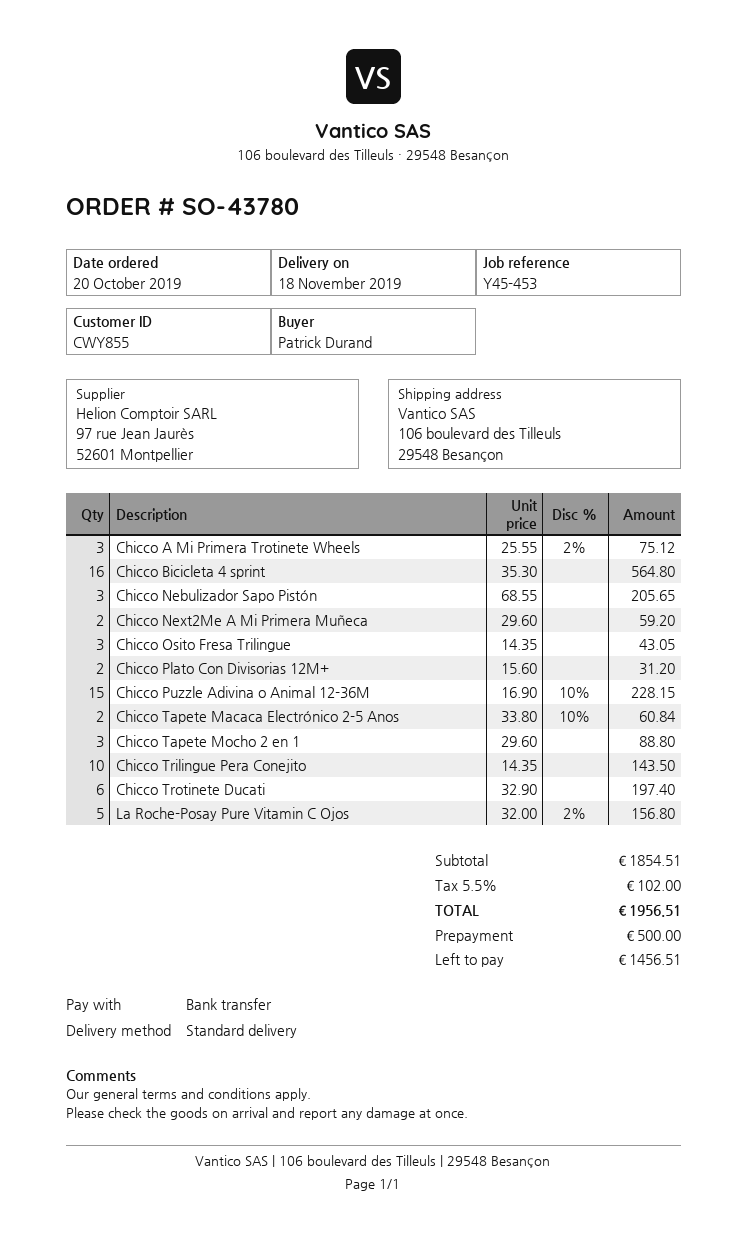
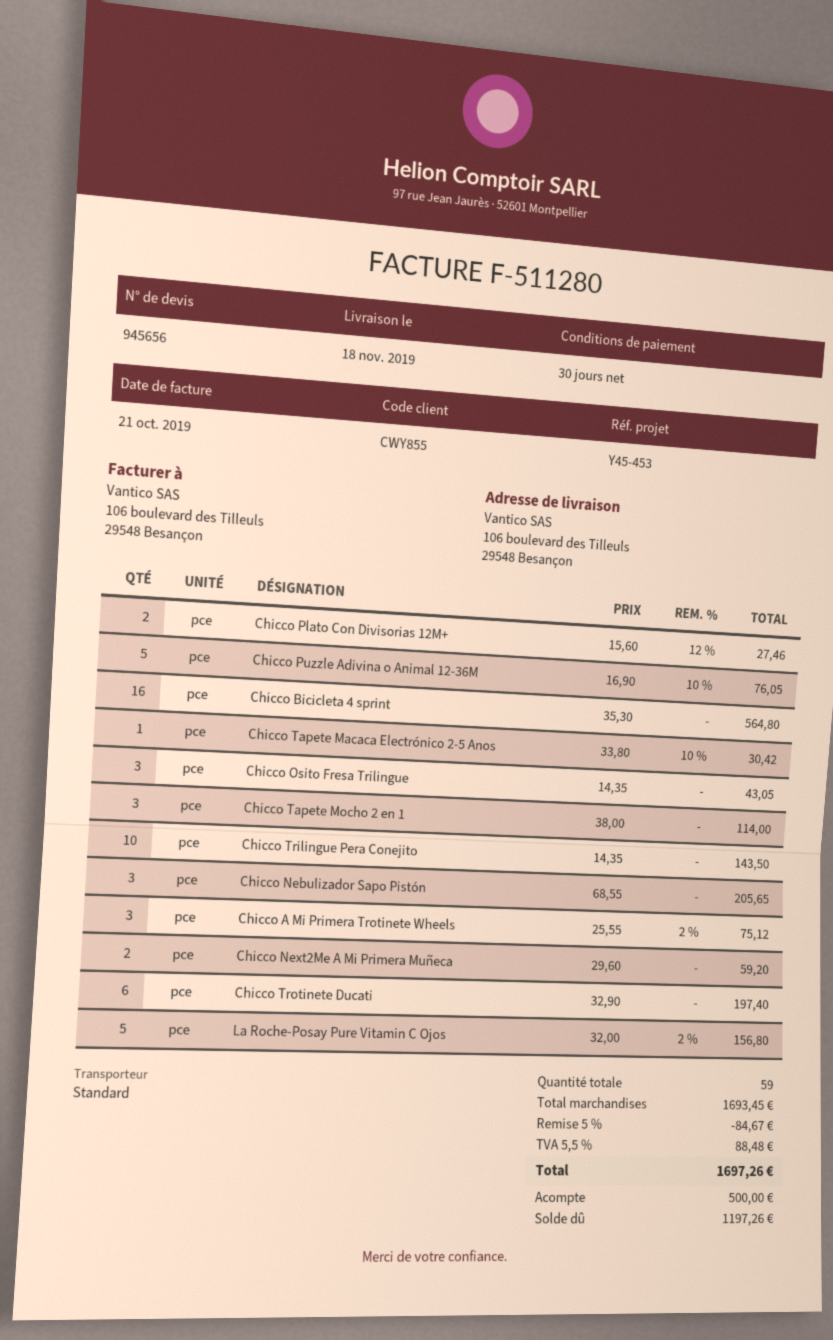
Chicco Plato Con Divisorias 12M+: 2 x 15.60 = 31.20 -> 2 x 15.60 - 12% = 27.46
Chicco Puzzle Adivina o Animal 12-36M: 15 x 16.90 - 10% = 228.15 -> 5 x 16.90 - 10% = 76.05
Chicco Tapete Macaca Electrónico 2-5 Anos: 2 x 33.80 - 10% = 60.84 -> 1 x 33.80 - 10% = 30.42
Chicco Tapete Mocho 2 en 1: 3 x 29.60 = 88.80 -> 3 x 38.00 = 114.00
subtotal: 1854.51 -> 1693.45
discount: none -> 5% = 84.67
tax: 5.5% = 102.00 -> 5.5% = 88.48
total: 1956.51 -> 1697.26
balance: 1456.51 -> 1197.26

